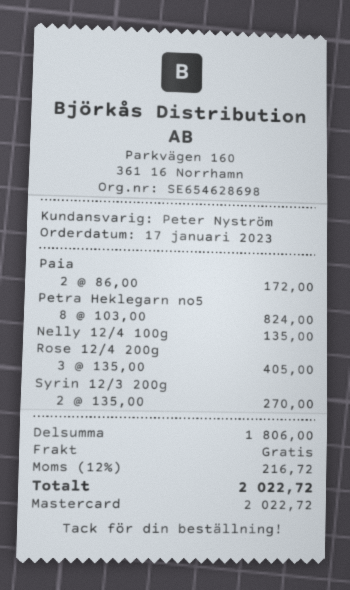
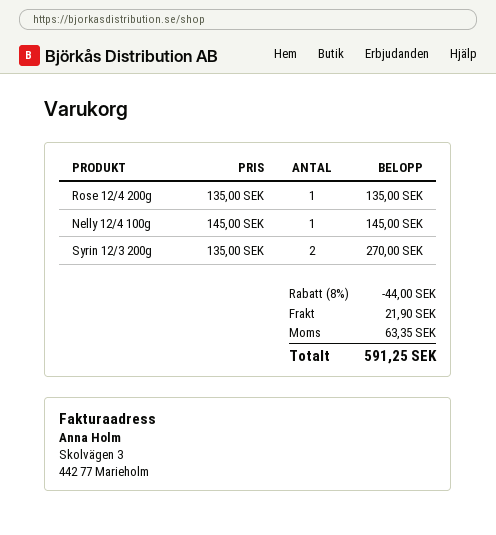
Paia: 2 x 86.00 = 172.00 -> none
Petra Heklegarn no5: 8 x 103.00 = 824.00 -> none
Nelly 12/4 100g: 1 x 135.00 = 135.00 -> 1 x 145.00 = 145.00
Rose 12/4 200g: 3 x 135.00 = 405.00 -> 1 x 135.00 = 135.00
discount: none -> 8% = 44.00
shipping: 0.00 -> 21.90
tax: 216.72 -> 63.35
total: 2022.72 -> 591.25

